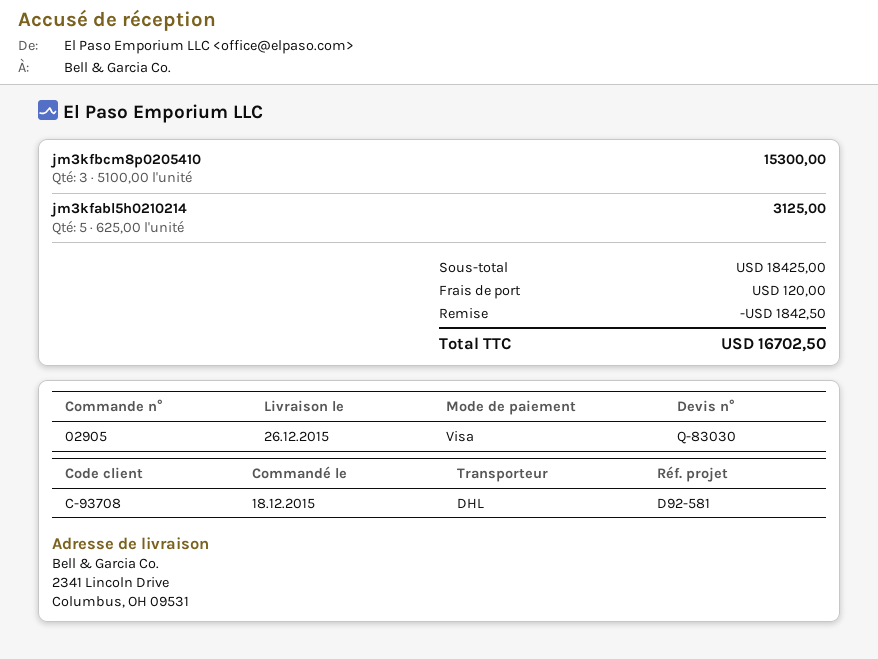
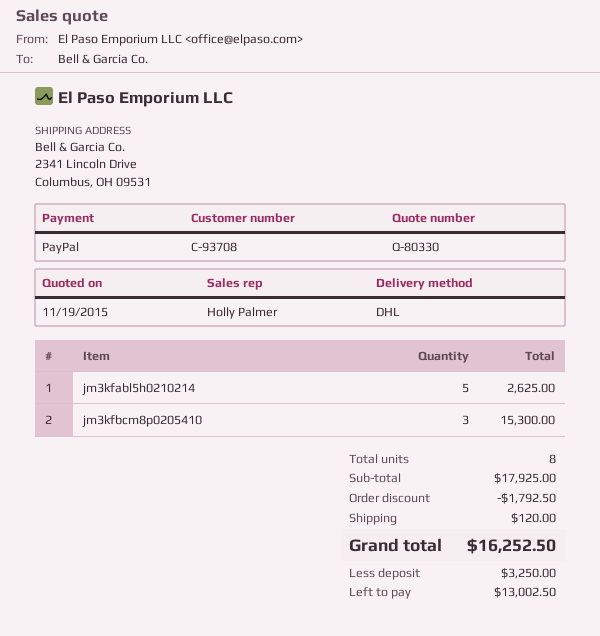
quote number: Q-83030 -> Q-80330
payment method: Visa -> PayPal
jm3kfabl5h0210214: 5 for 3125.00 -> 5 for 2625.00
subtotal: 18425.00 -> 17925.00
discount: 1842.50 -> 1792.50
total: 16702.50 -> 16252.50

